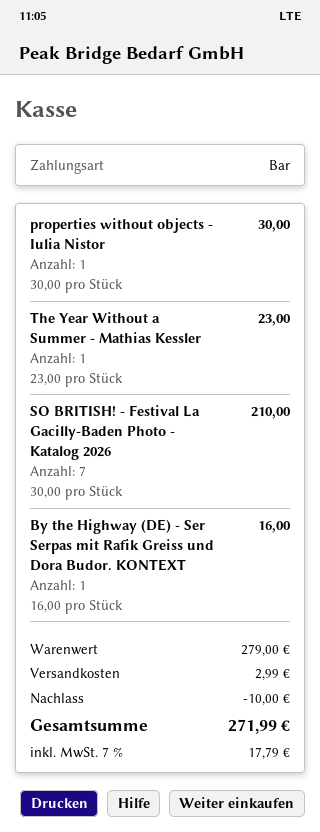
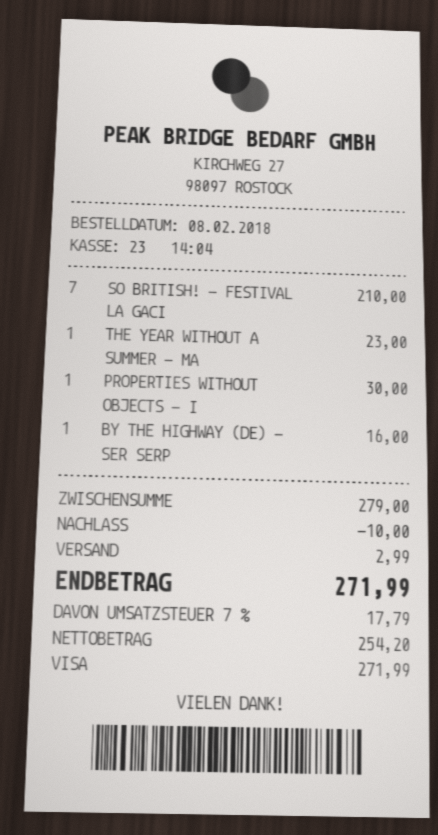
payment method: cash -> Visa

